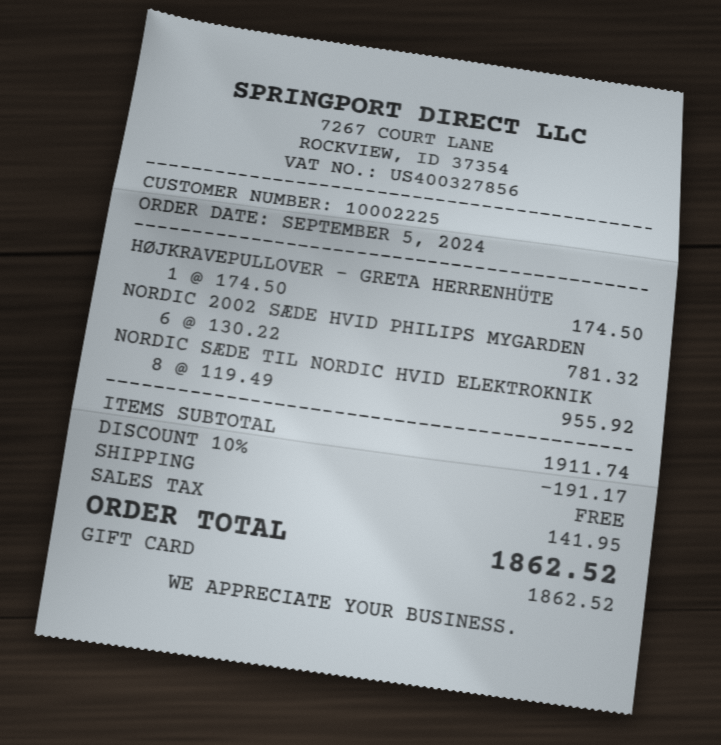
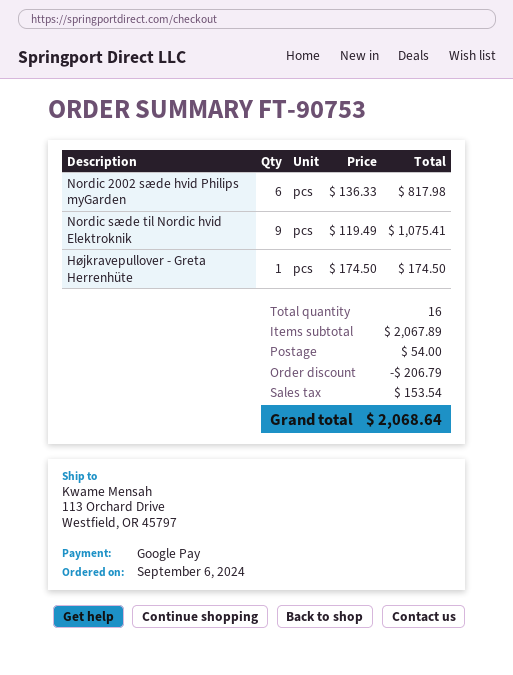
order date: 2024-09-05 -> 2024-09-06
payment method: gift card -> Google Pay
NORDIC 2002 SÆDE HVID PHILIPS MYGARDEN: 6 x 130.22 = 781.32 -> 6 x 136.33 = 817.98
NORDIC SÆDE TIL NORDIC HVID ELEKTROKNIK: 8 x 119.49 = 955.92 -> 9 x 119.49 = 1075.41
subtotal: 1911.74 -> 2067.89
discount: 191.17 -> 206.79
shipping: 0.00 -> 54.00
tax: 141.95 -> 153.54
total: 1862.52 -> 2068.64

